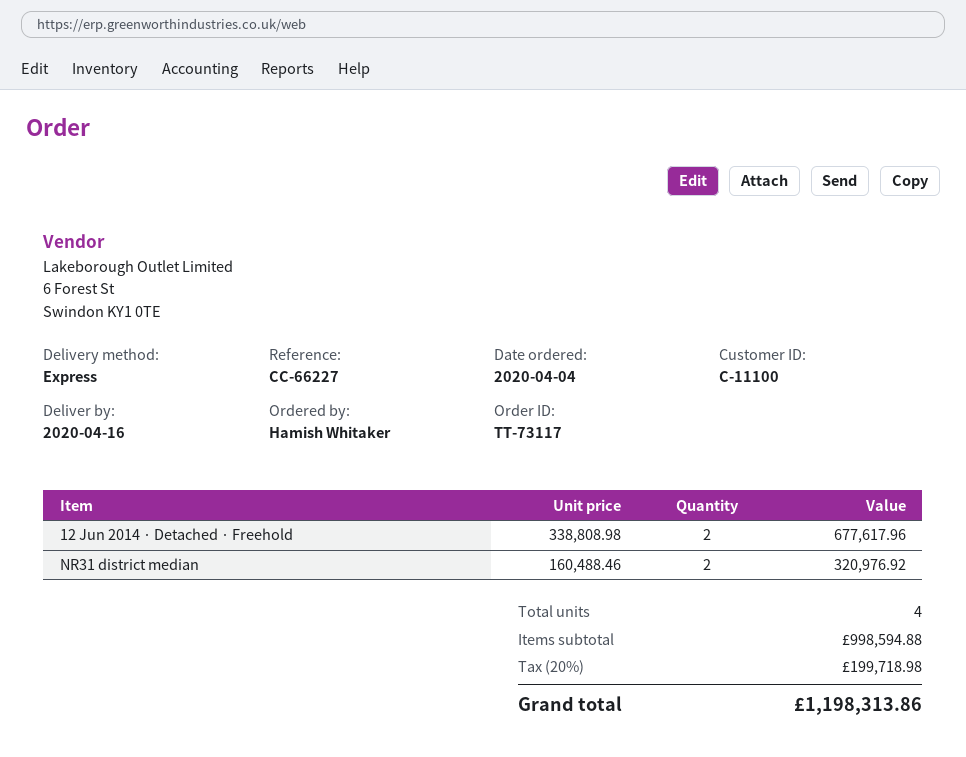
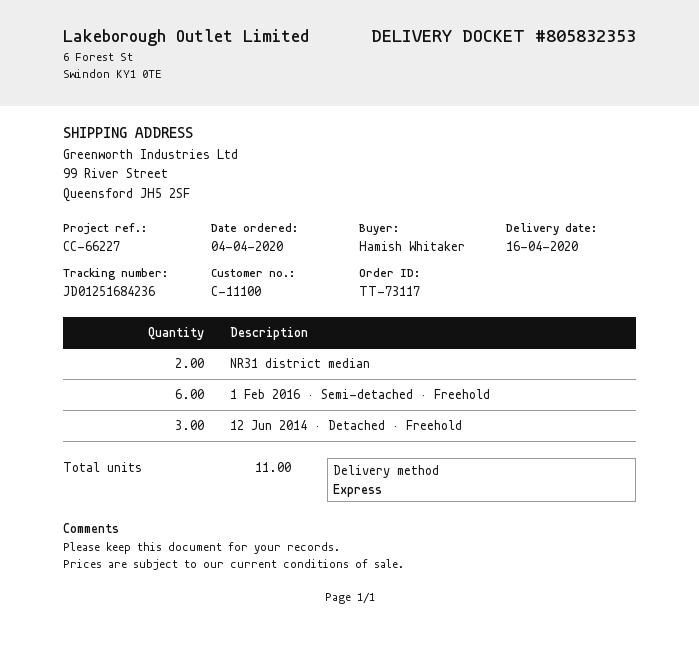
12 Jun 2014 · Detached · Freehold: 2 -> 3
1 Feb 2016 · Semi-detached · Freehold: none -> 6
total quantity: 4 -> 11

